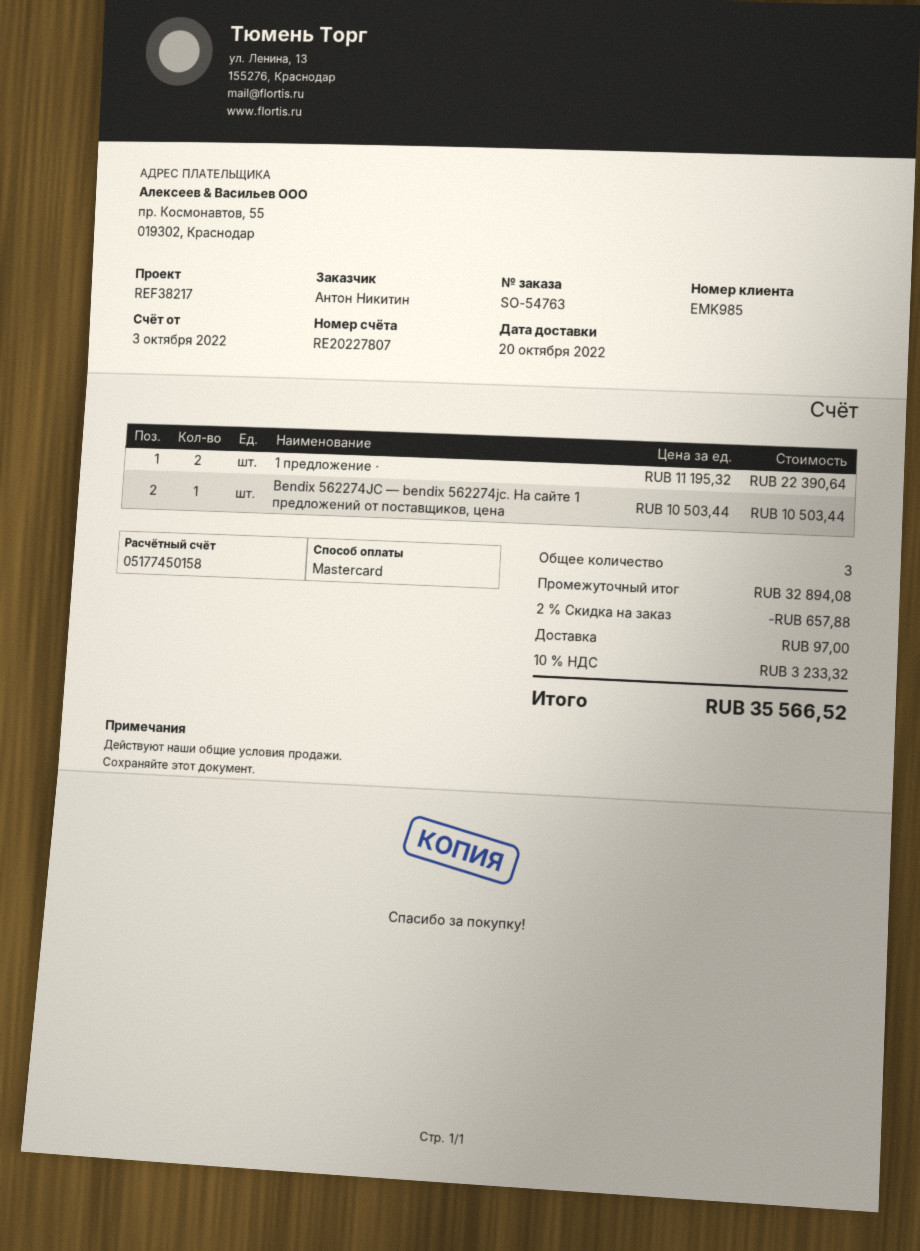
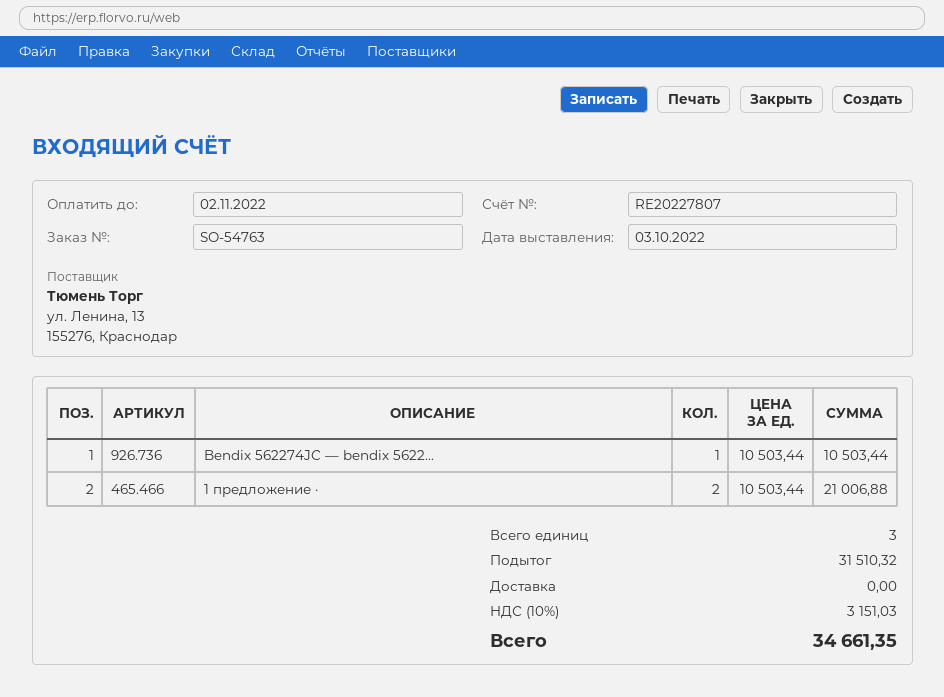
1 предложение ·: 2 x 11195.32 = 22390.64 -> 2 x 10503.44 = 21006.88
subtotal: 32894.08 -> 31510.32
discount: 2% = 657.88 -> none
shipping: 97.00 -> 0.00
tax: 10% = 3233.32 -> 10% = 3151.03
total: 35566.52 -> 34661.35

